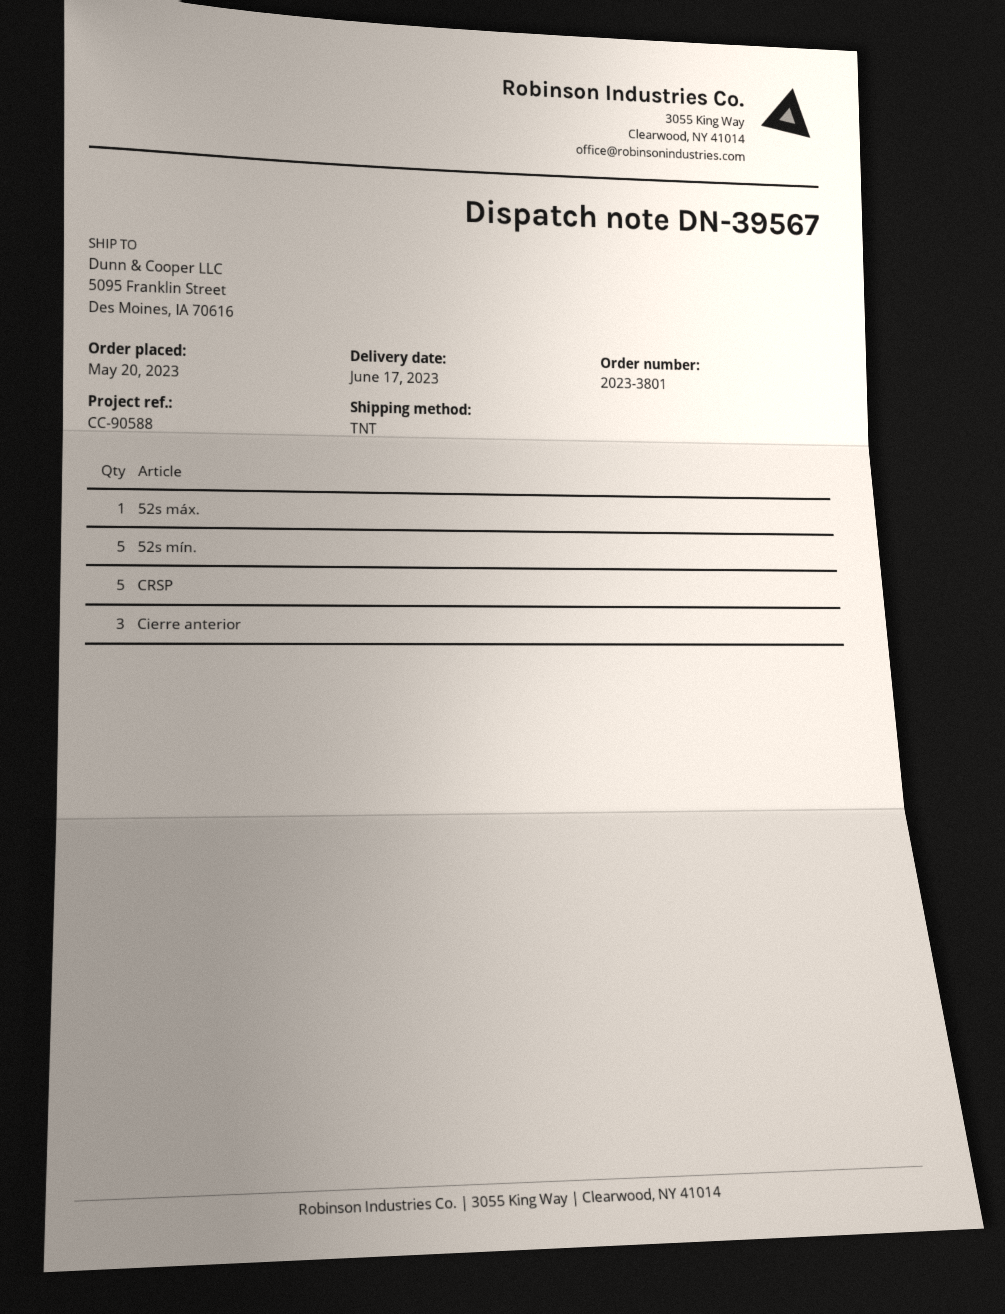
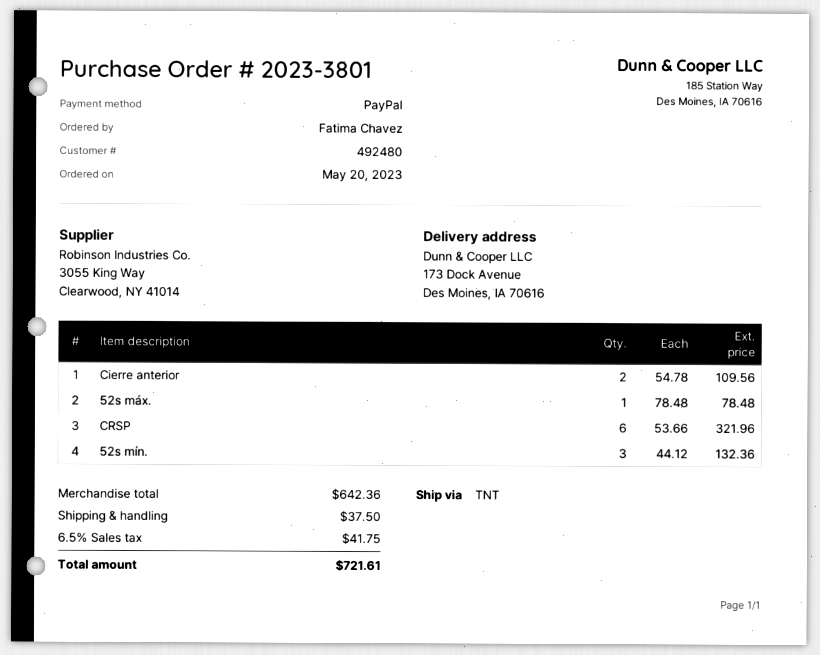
ship to: 5095 Franklin Street, Des Moines, IA 70616 -> 173 Dock Avenue, Des Moines, IA 70616
52s mín.: 5 -> 3
CRSP: 5 -> 6
Cierre anterior: 3 -> 2

